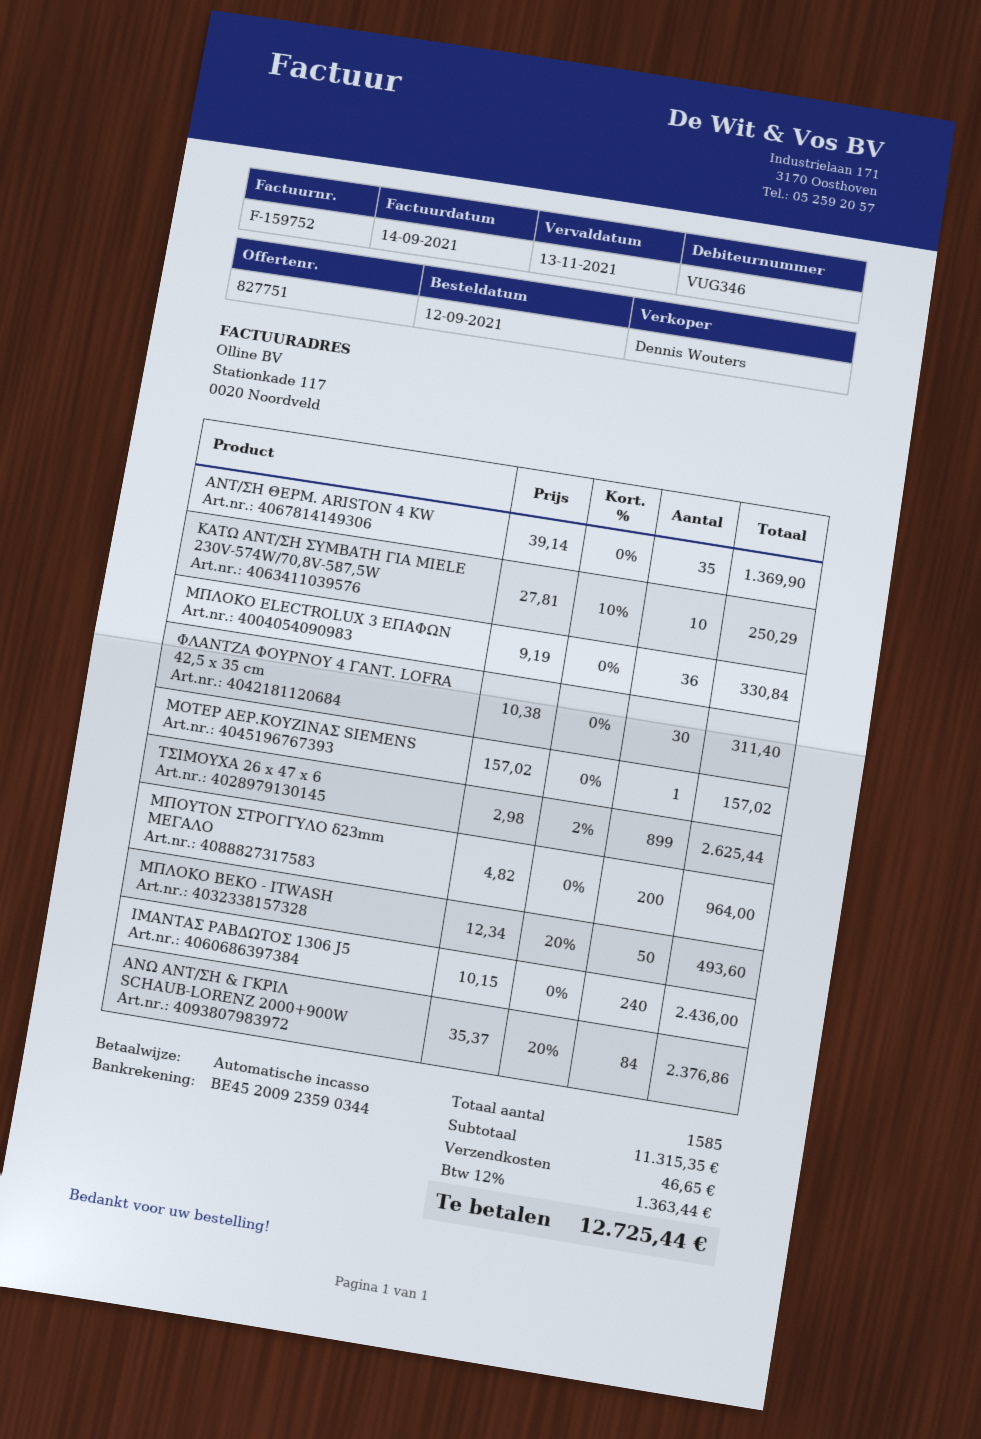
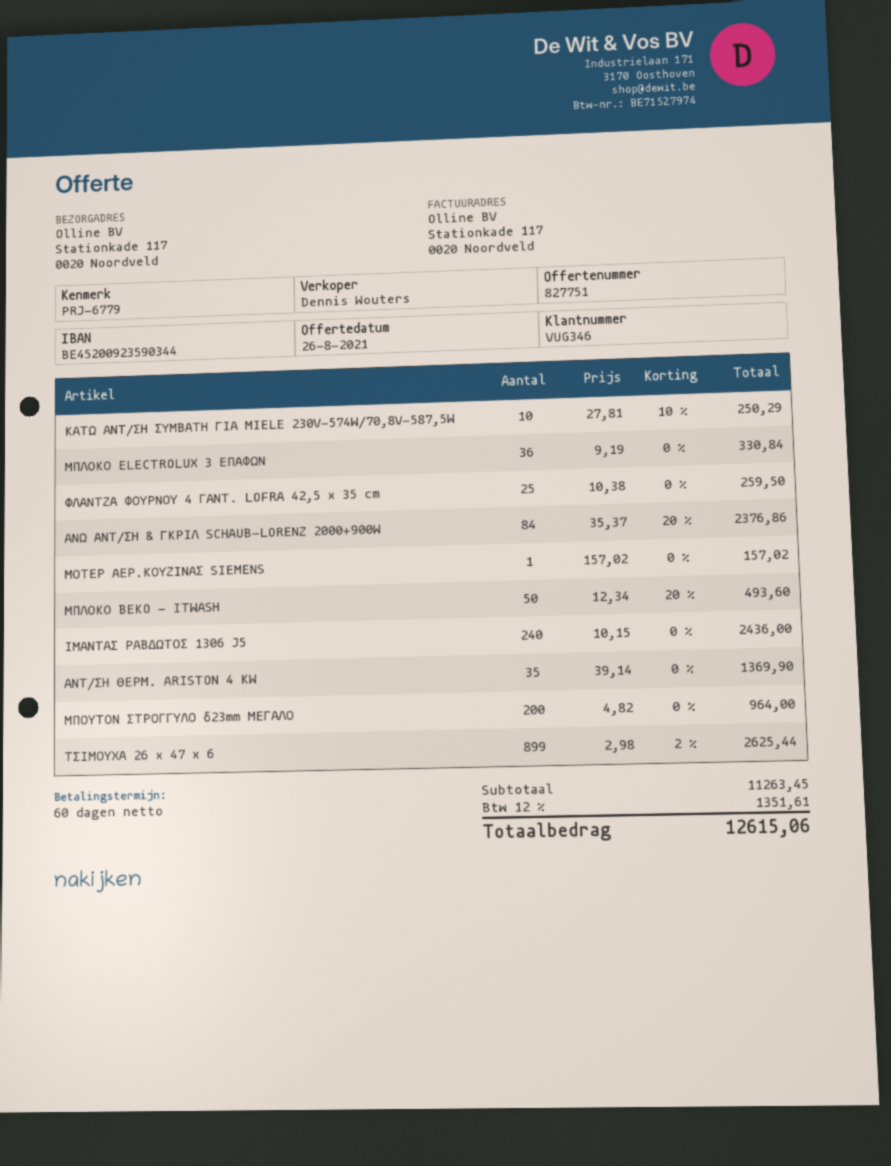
ΦΛΑΝΤΖΑ ΦΟΥΡΝΟΥ 4 ΓΑΝΤ. LOFRA 42,5 x 35 cm: 30 x 10.38 = 311.40 -> 25 x 10.38 = 259.50
subtotal: 11315.35 -> 11263.45
shipping: 46.65 -> none
tax: 12% = 1363.44 -> 12% = 1351.61
total: 12725.44 -> 12615.06

